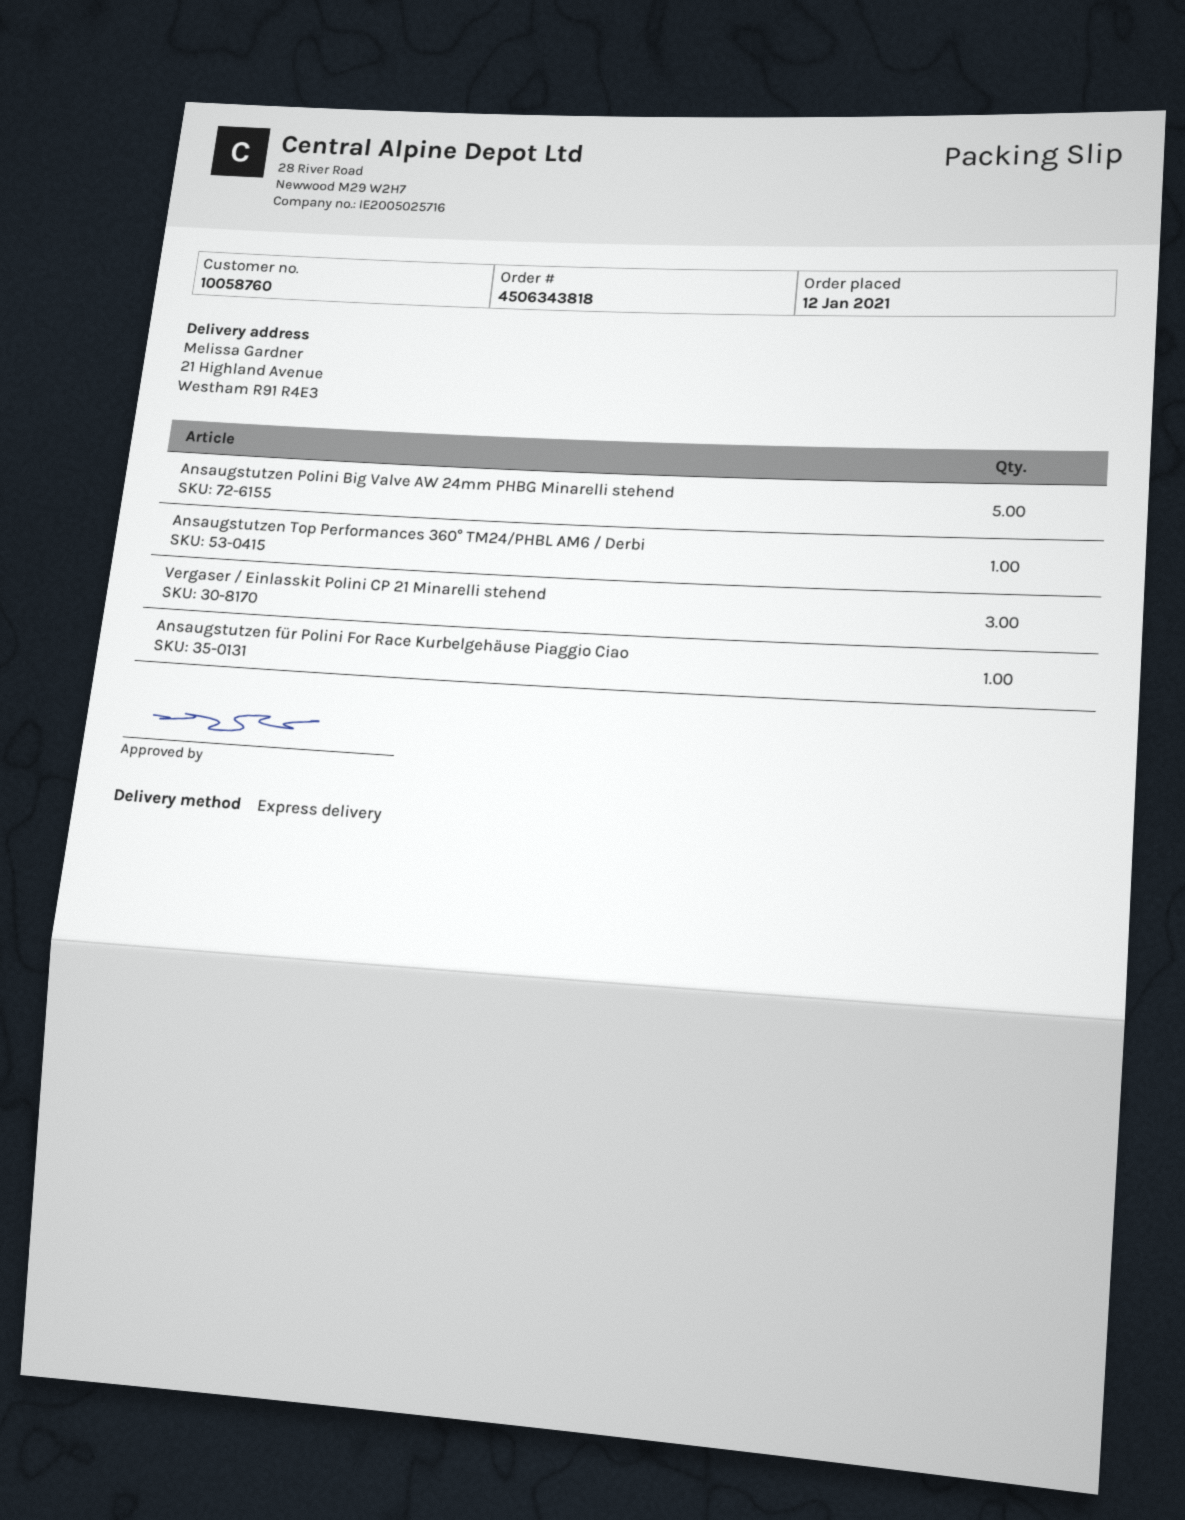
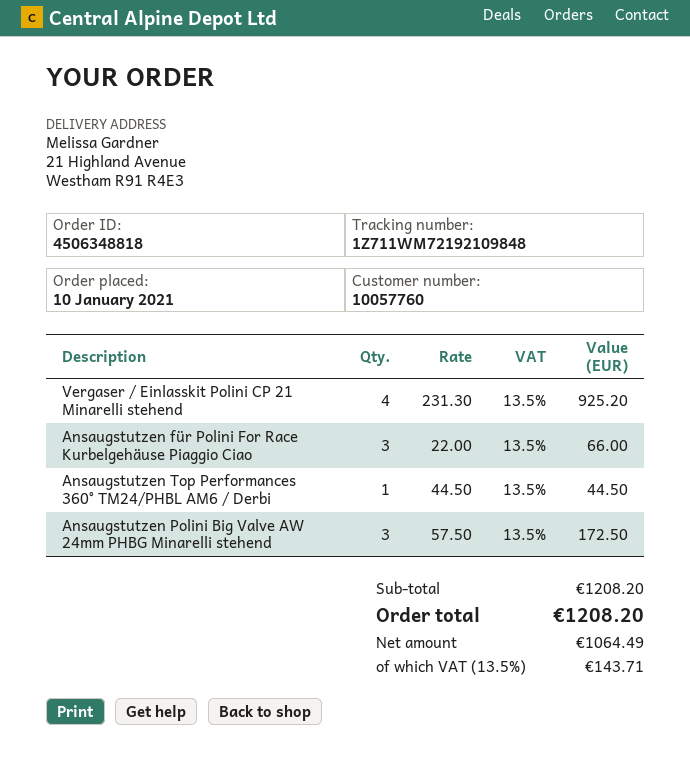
order number: 4506343818 -> 4506348818
order date: 2021-01-12 -> 2021-01-10
customer number: 10058760 -> 10057760
Ansaugstutzen Polini Big Valve AW 24mm PHBG Minarelli stehend: 5 -> 3
Vergaser / Einlasskit Polini CP 21 Minarelli stehend: 3 -> 4
Ansaugstutzen für Polini For Race Kurbelgehäuse Piaggio Ciao: 1 -> 3

